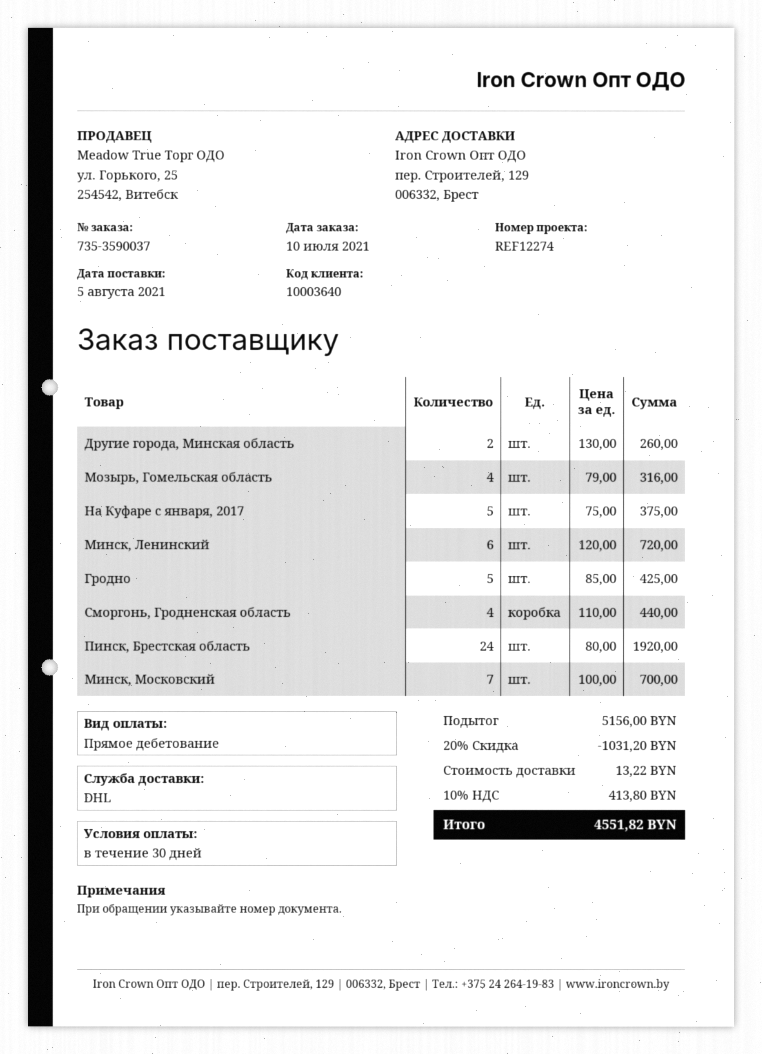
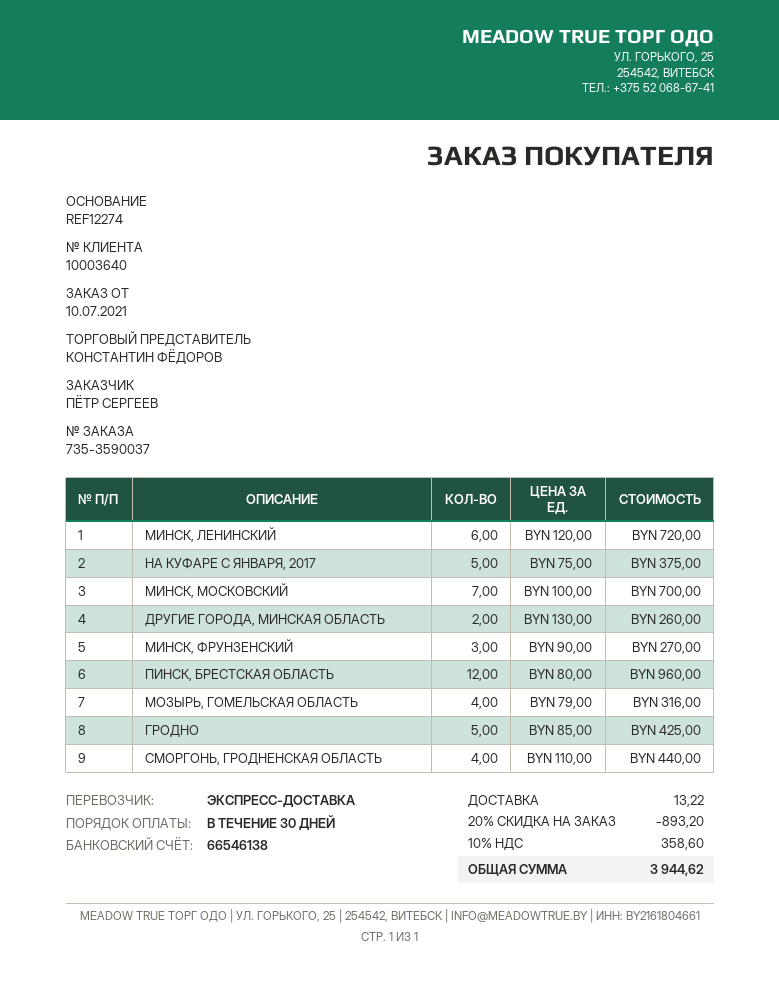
shipping method: DHL -> express
Пинск, Брестская область: 24 x 80.00 = 1920.00 -> 12 x 80.00 = 960.00
МИНСК, ФРУНЗЕНСКИЙ: none -> 3 x 90.00 = 270.00
discount: 20% = 1031.20 -> 20% = 893.20
tax: 10% = 413.80 -> 10% = 358.60
total: 4551.82 -> 3944.62

